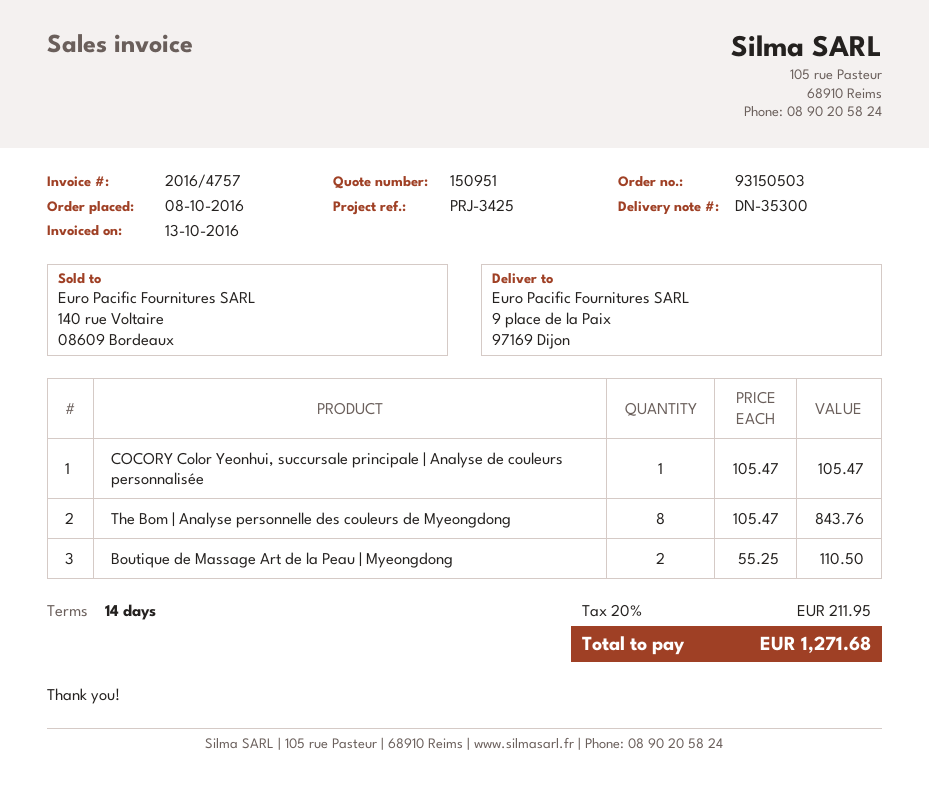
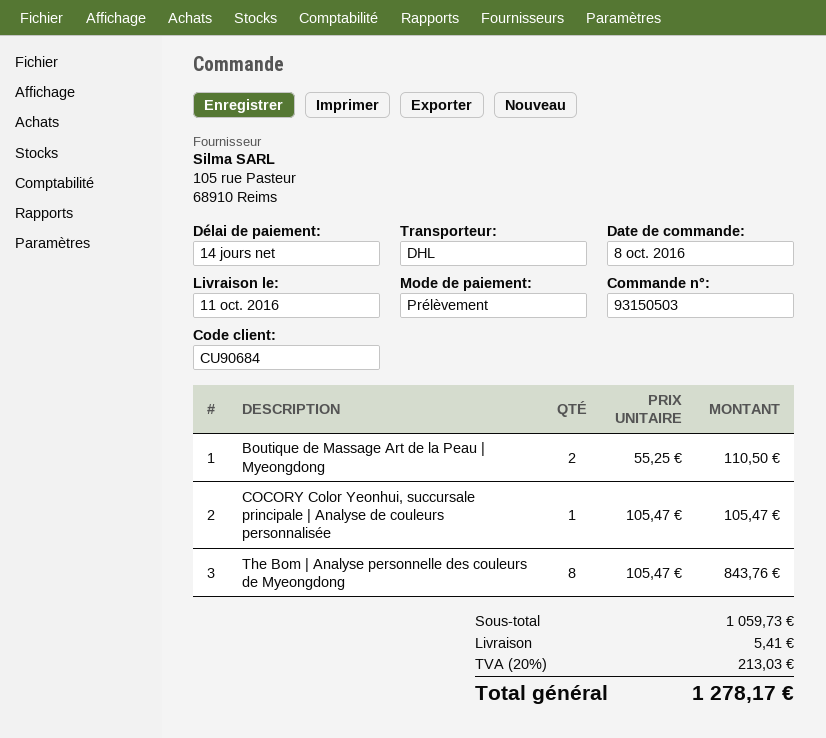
shipping: none -> 5.41
tax: 20% = 211.95 -> 20% = 213.03
total: 1271.68 -> 1278.17

